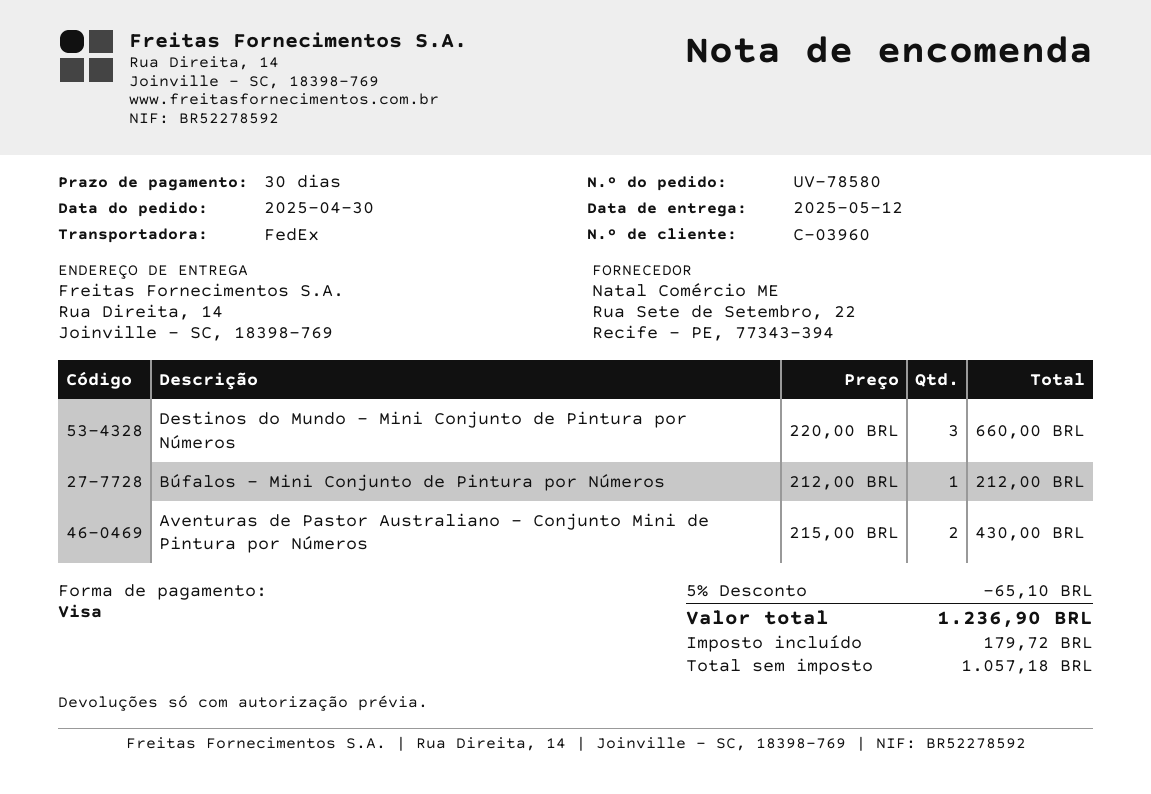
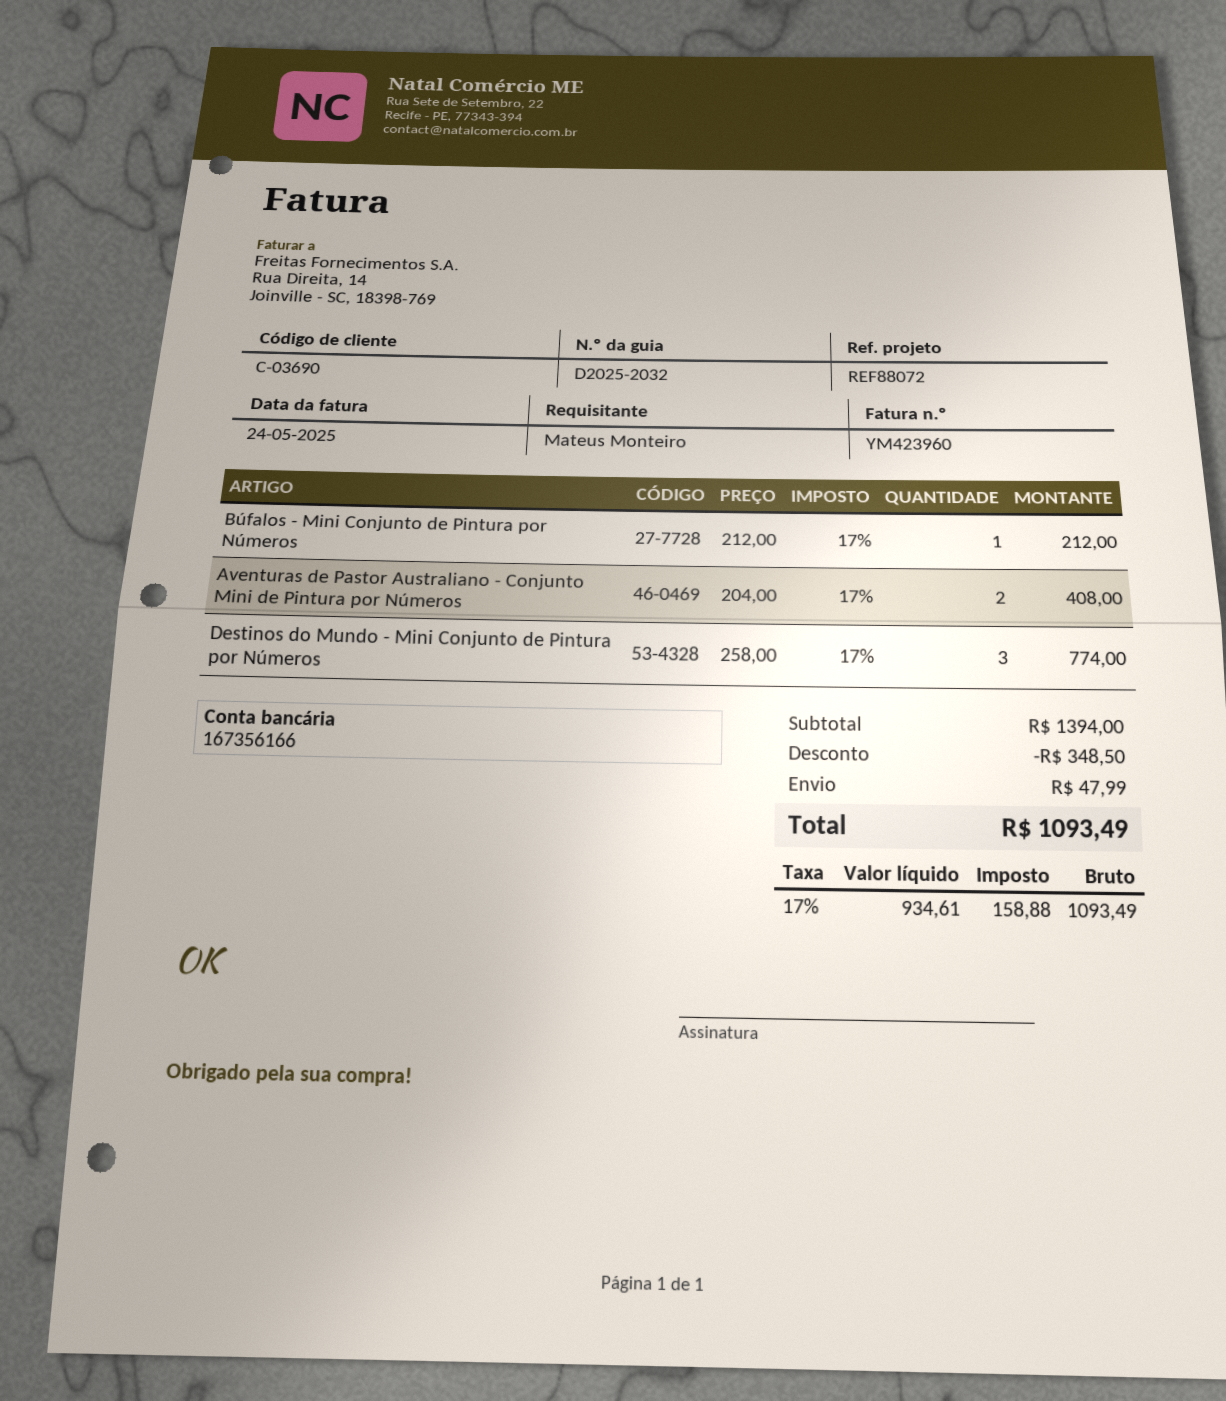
customer number: C-03960 -> C-03690
Destinos do Mundo - Mini Conjunto de Pintura por Números: 3 x 220.00 = 660.00 -> 3 x 258.00 = 774.00
Aventuras de Pastor Australiano - Conjunto Mini de Pintura por Números: 2 x 215.00 = 430.00 -> 2 x 204.00 = 408.00
discount: 65.10 -> 348.50
shipping: none -> 47.99
net: 1057.18 -> 934.61
tax: 179.72 -> 158.88
total: 1236.90 -> 1093.49

